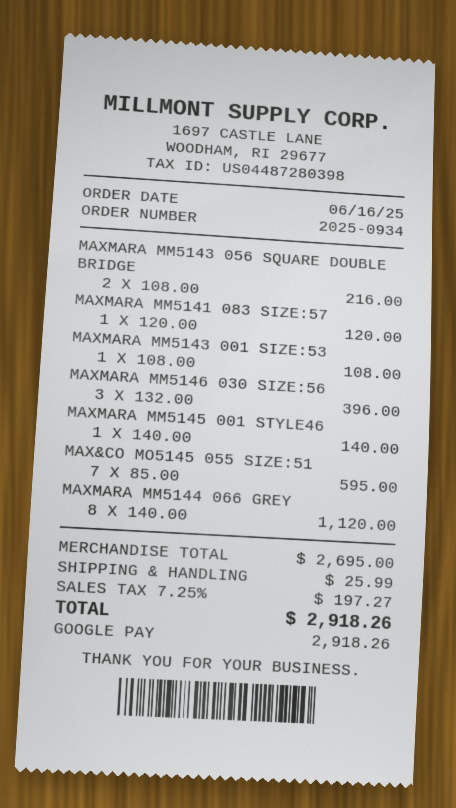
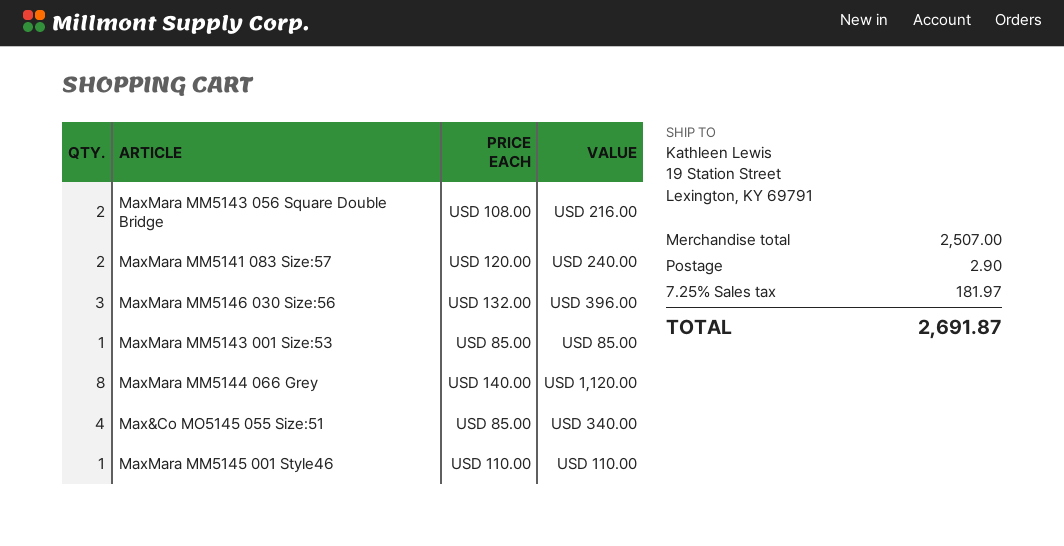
MAXMARA MM5141 083 SIZE:57: 1 x 120.00 = 120.00 -> 2 x 120.00 = 240.00
MAXMARA MM5143 001 SIZE:53: 1 x 108.00 = 108.00 -> 1 x 85.00 = 85.00
MAXMARA MM5145 001 STYLE46: 1 x 140.00 = 140.00 -> 1 x 110.00 = 110.00
MAX&CO MO5145 055 SIZE:51: 7 x 85.00 = 595.00 -> 4 x 85.00 = 340.00
subtotal: 2695.00 -> 2507.00
shipping: 25.99 -> 2.90
tax: 7.25% = 197.27 -> 7.25% = 181.97
total: 2918.26 -> 2691.87

